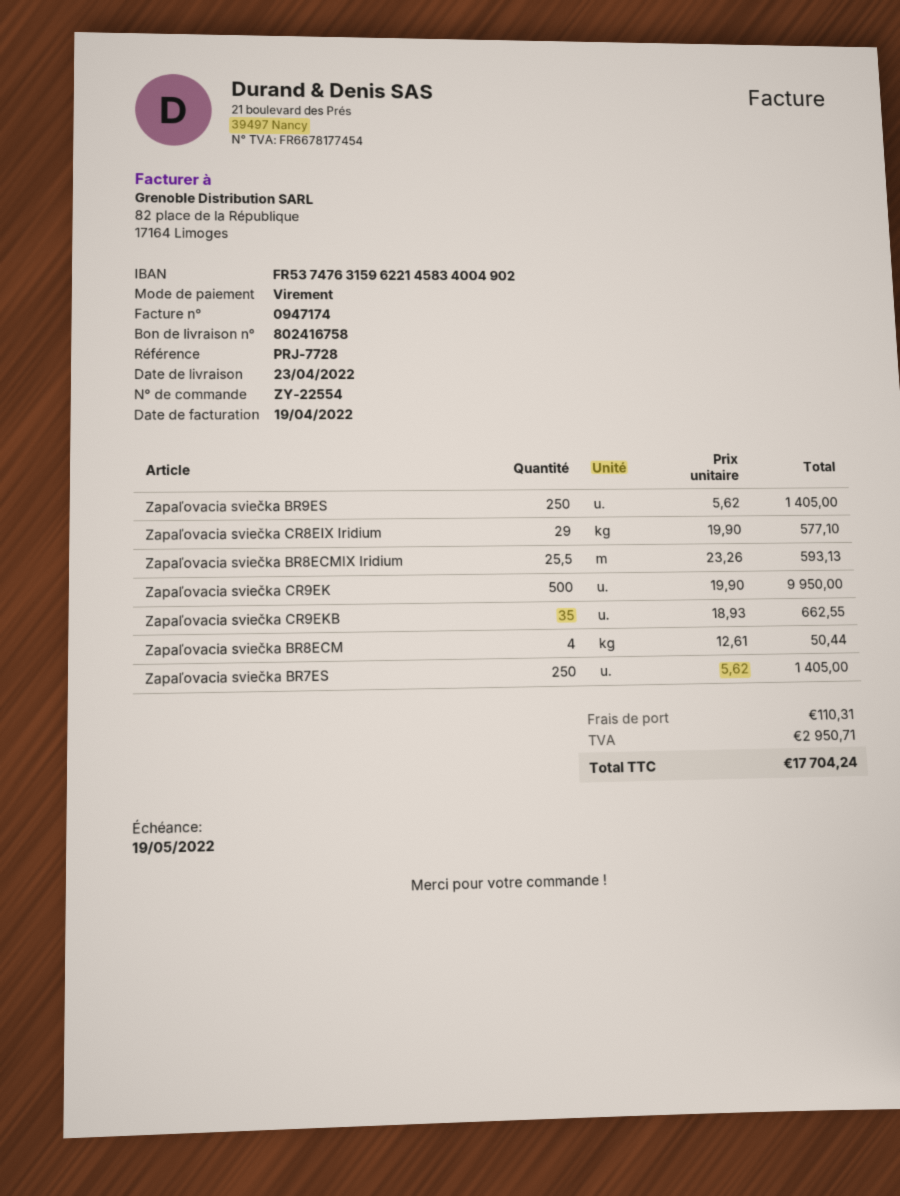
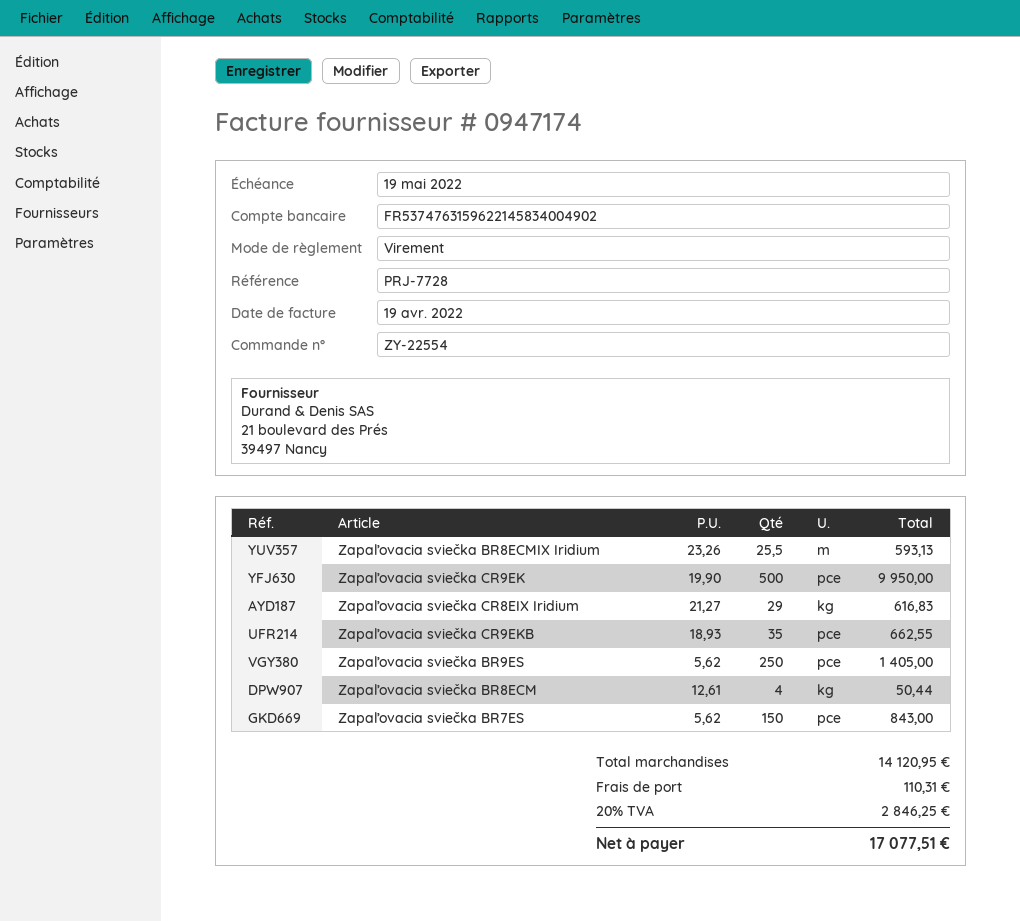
Zapaľovacia sviečka CR8EIX Iridium: 29 x 19.90 = 577.10 -> 29 x 21.27 = 616.83
Zapaľovacia sviečka BR7ES: 250 x 5.62 = 1405.00 -> 150 x 5.62 = 843.00
tax: 2950.71 -> 2846.25
total: 17704.24 -> 17077.51

